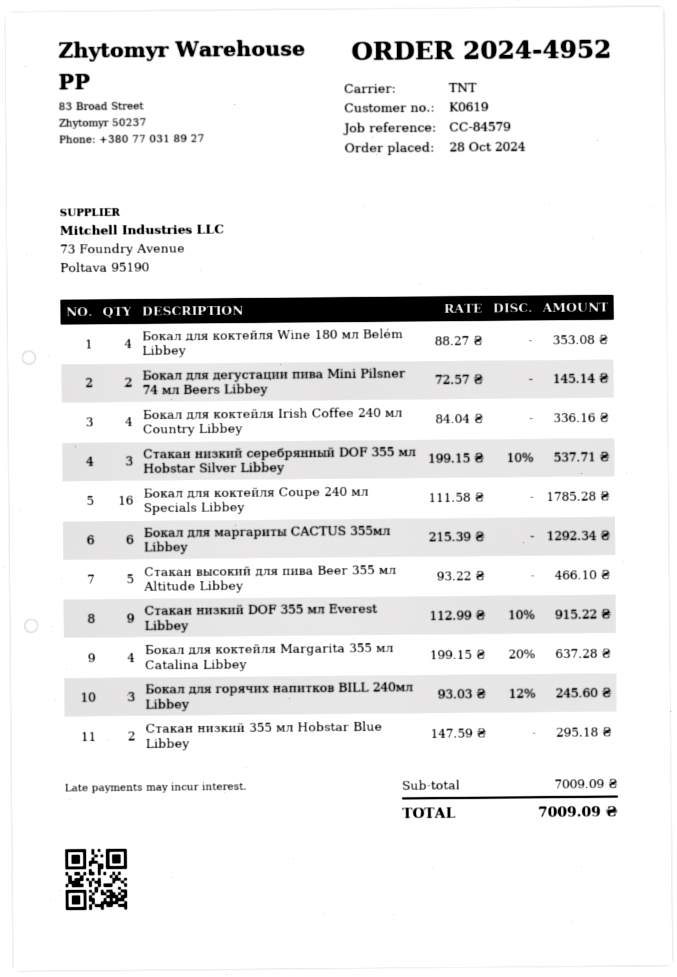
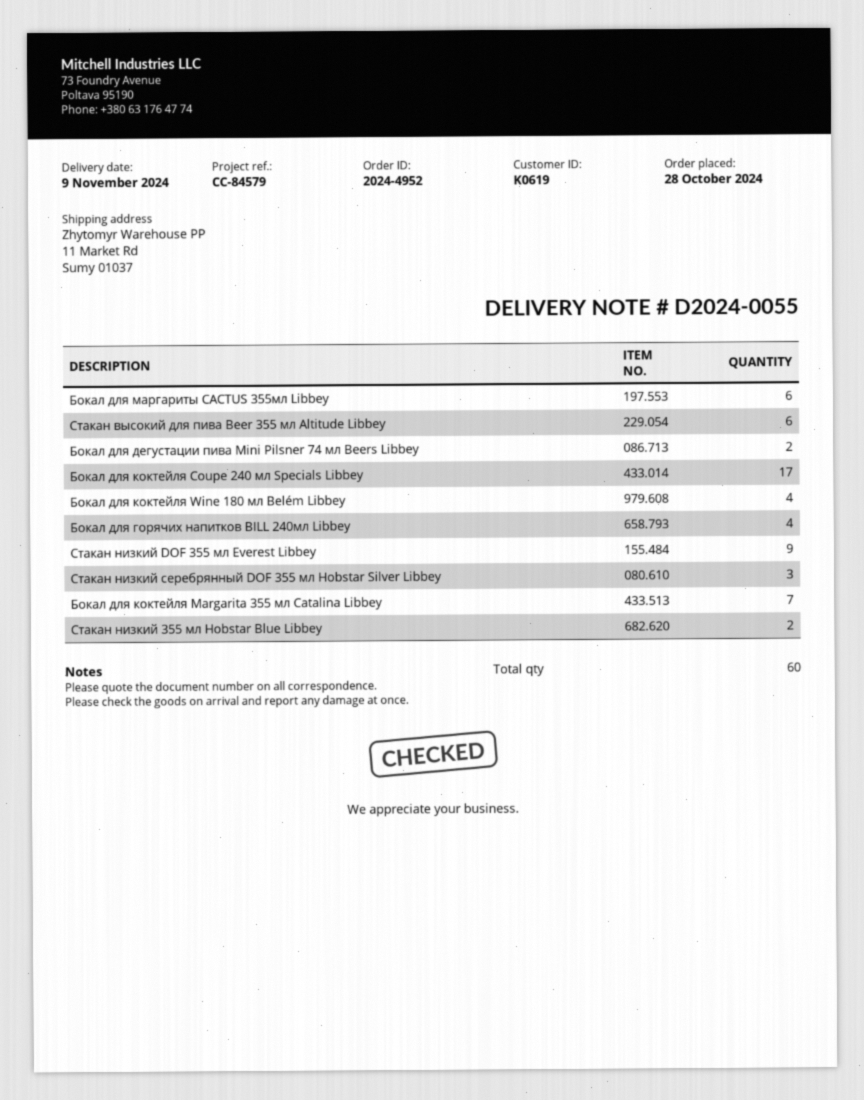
Бокал для коктейля Irish Coffee 240 мл Country Libbey: 4 -> none
Бокал для коктейля Coupe 240 мл Specials Libbey: 16 -> 17
Стакан высокий для пива Beer 355 мл Altitude Libbey: 5 -> 6
Бокал для коктейля Margarita 355 мл Catalina Libbey: 4 -> 7
Бокал для горячих напитков BILL 240мл Libbey: 3 -> 4

